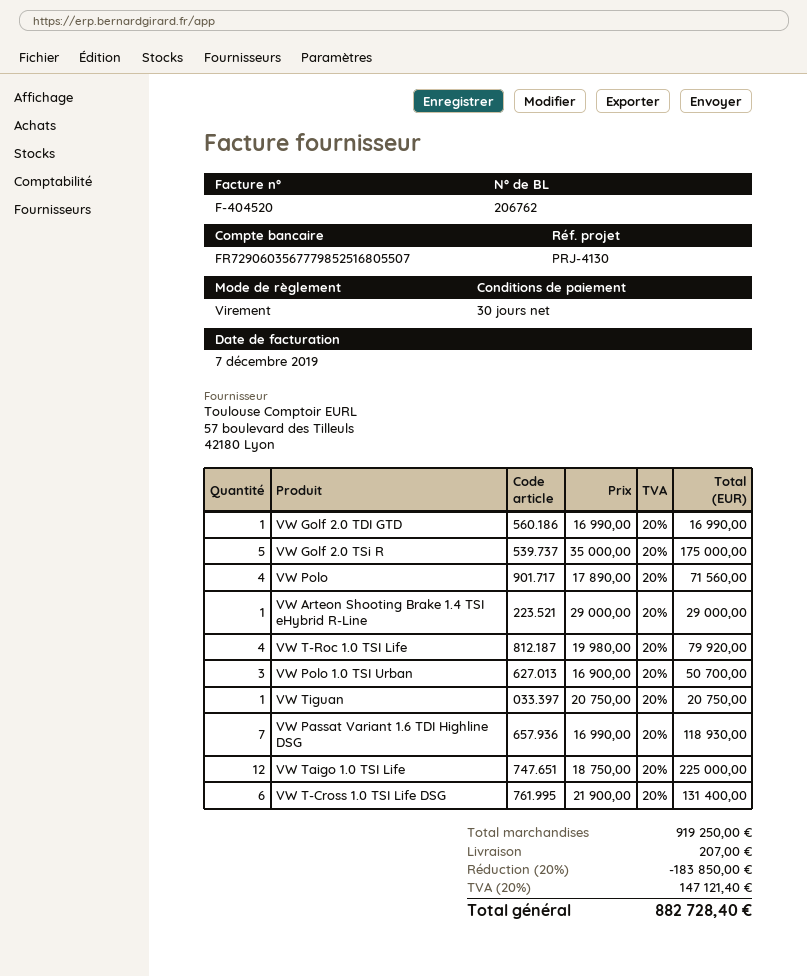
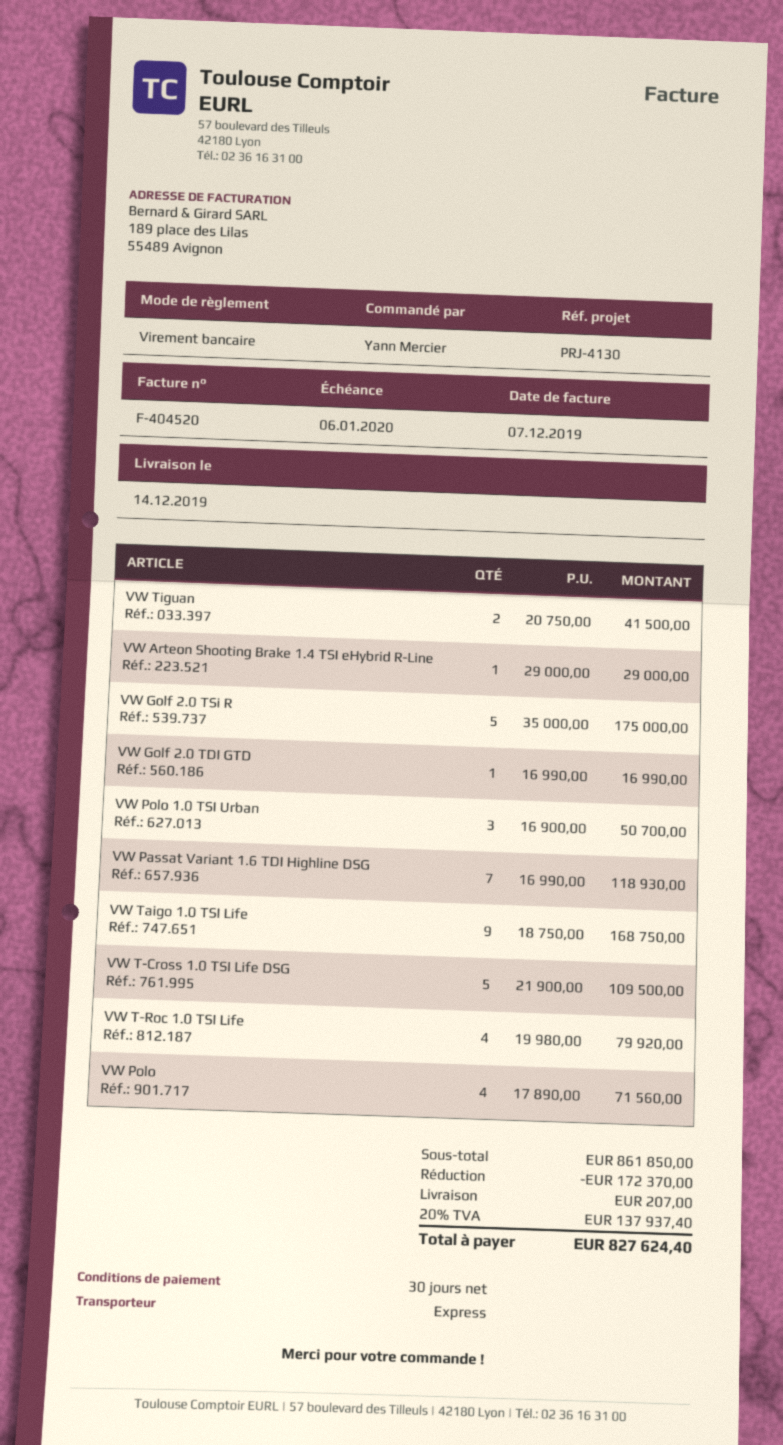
VW Tiguan: 1 x 20750.00 = 20750.00 -> 2 x 20750.00 = 41500.00
VW Taigo 1.0 TSI Life: 12 x 18750.00 = 225000.00 -> 9 x 18750.00 = 168750.00
VW T-Cross 1.0 TSI Life DSG: 6 x 21900.00 = 131400.00 -> 5 x 21900.00 = 109500.00
subtotal: 919250.00 -> 861850.00
discount: 183850.00 -> 172370.00
tax: 20% = 147121.40 -> 20% = 137937.40
total: 882728.40 -> 827624.40

